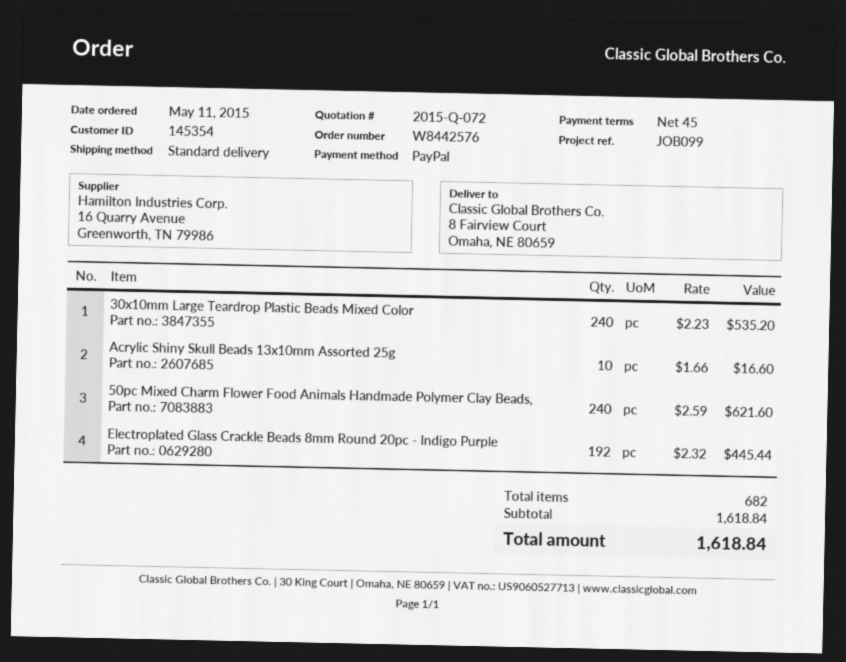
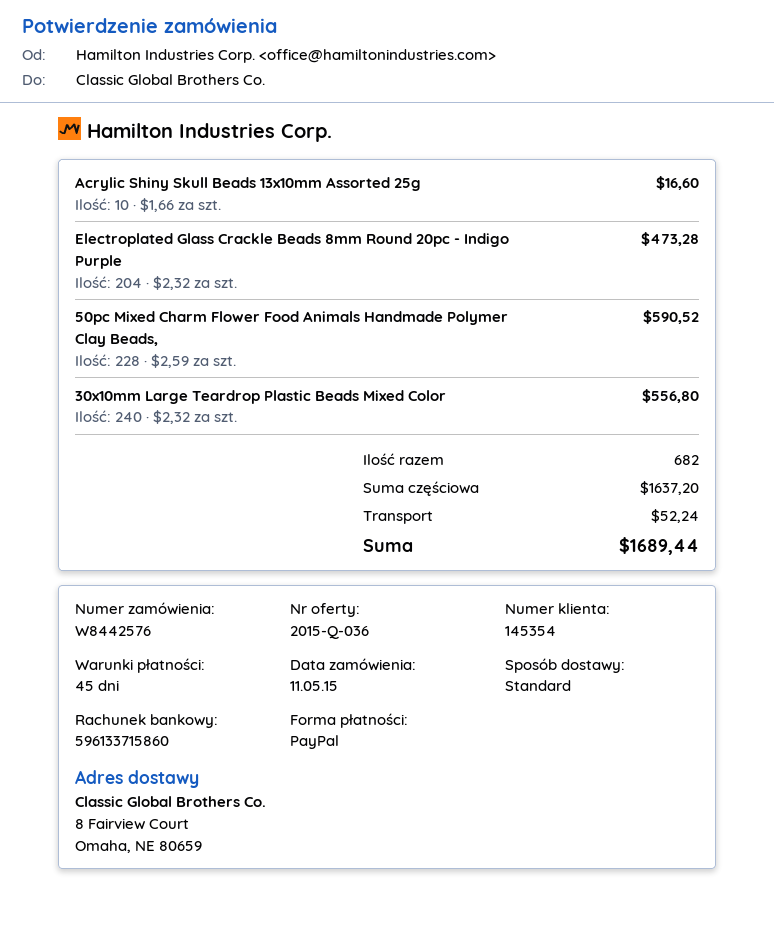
quote number: 2015-Q-072 -> 2015-Q-036
30x10mm Large Teardrop Plastic Beads Mixed Color: 240 x 2.23 = 535.20 -> 240 x 2.32 = 556.80
50pc Mixed Charm Flower Food Animals Handmade Polymer Clay Beads,: 240 x 2.59 = 621.60 -> 228 x 2.59 = 590.52
Electroplated Glass Crackle Beads 8mm Round 20pc - Indigo Purple: 192 x 2.32 = 445.44 -> 204 x 2.32 = 473.28
subtotal: 1618.84 -> 1637.20
shipping: none -> 52.24
total: 1618.84 -> 1689.44

